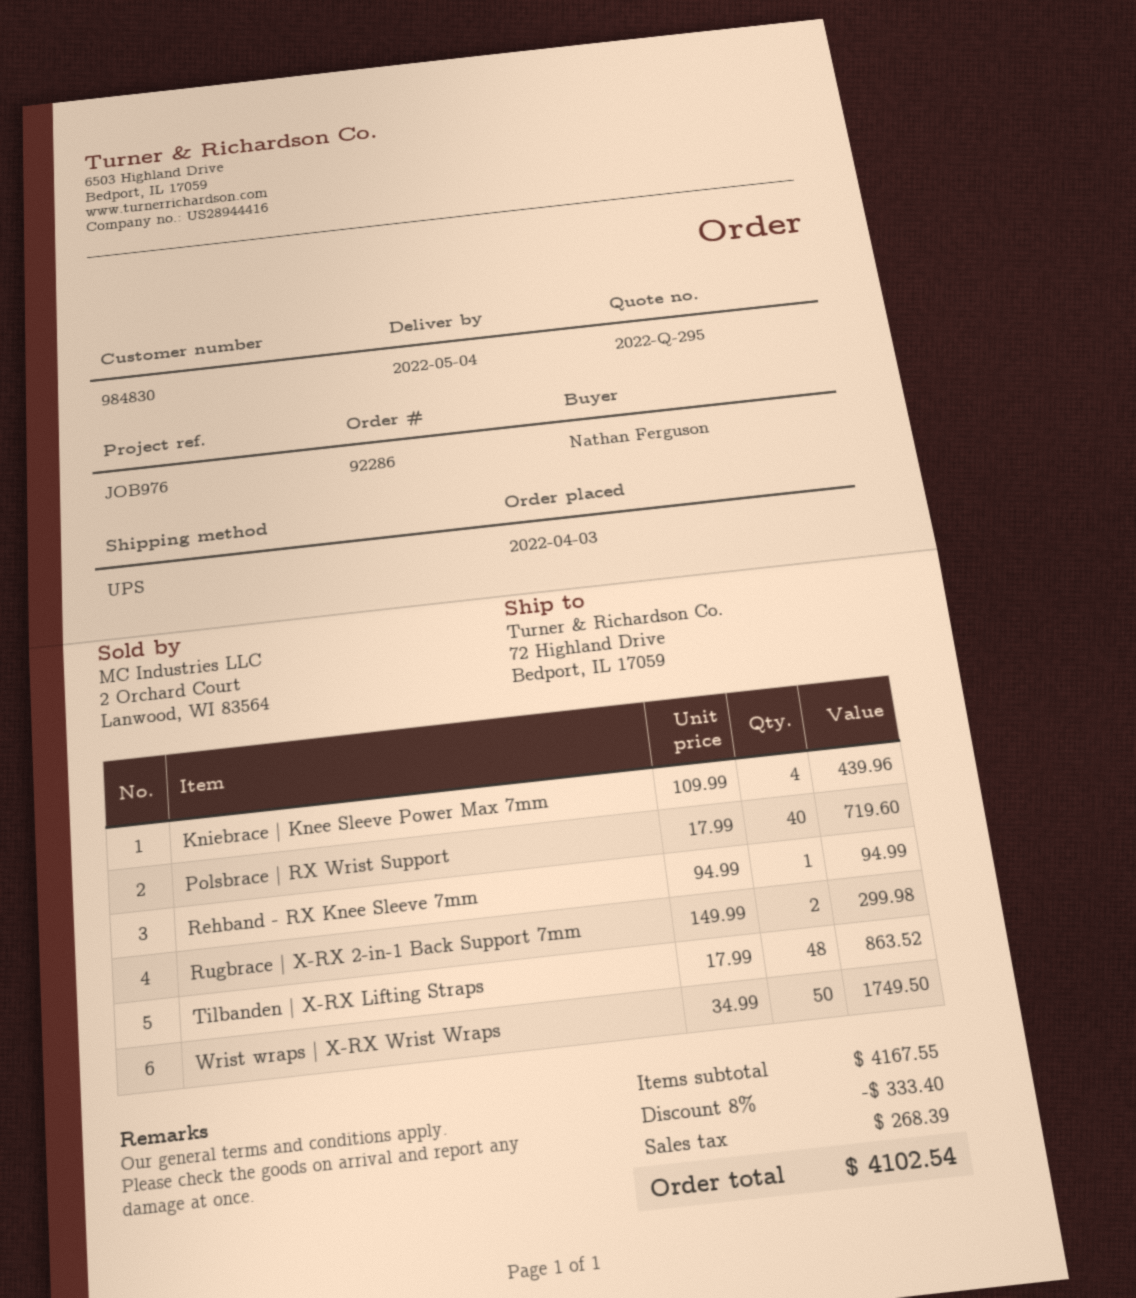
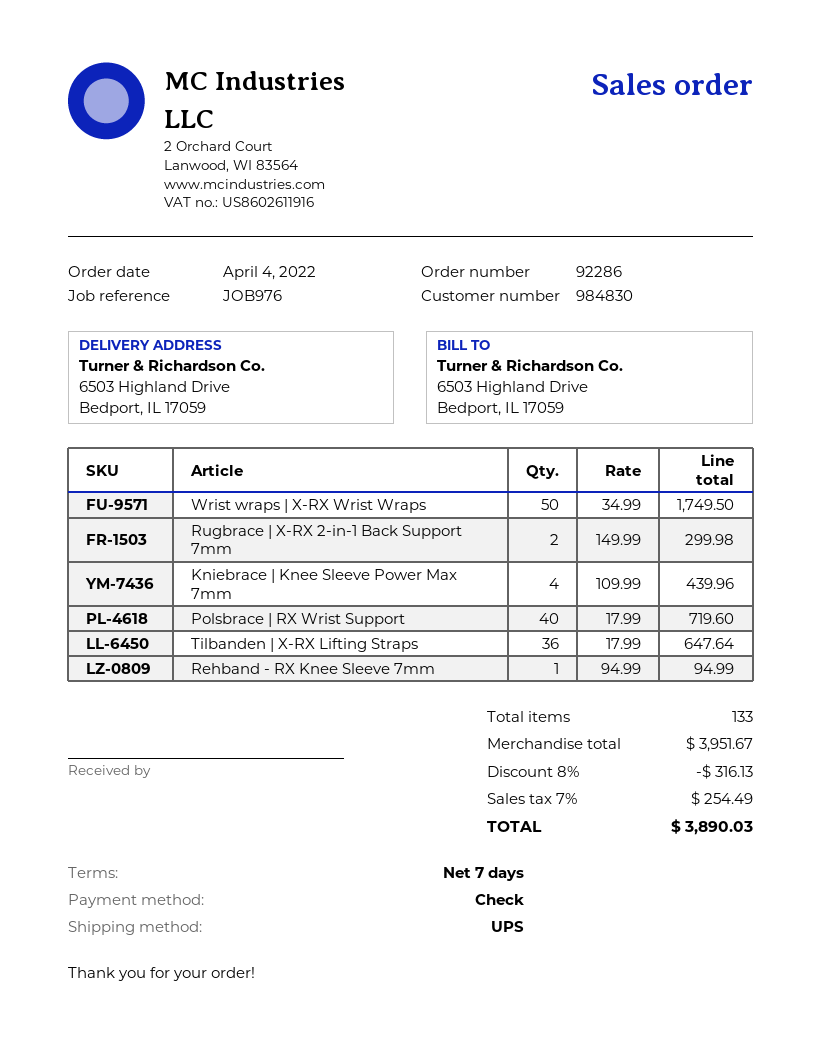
order date: 2022-04-03 -> 2022-04-04
ship to: 72 Highland Drive, Bedport, IL 17059 -> 6503 Highland Drive, Bedport, IL 17059
Tilbanden | X-RX Lifting Straps: 48 x 17.99 = 863.52 -> 36 x 17.99 = 647.64
subtotal: 4167.55 -> 3951.67
discount: 8% = 333.40 -> 8% = 316.13
tax: 268.39 -> 254.49
total: 4102.54 -> 3890.03

